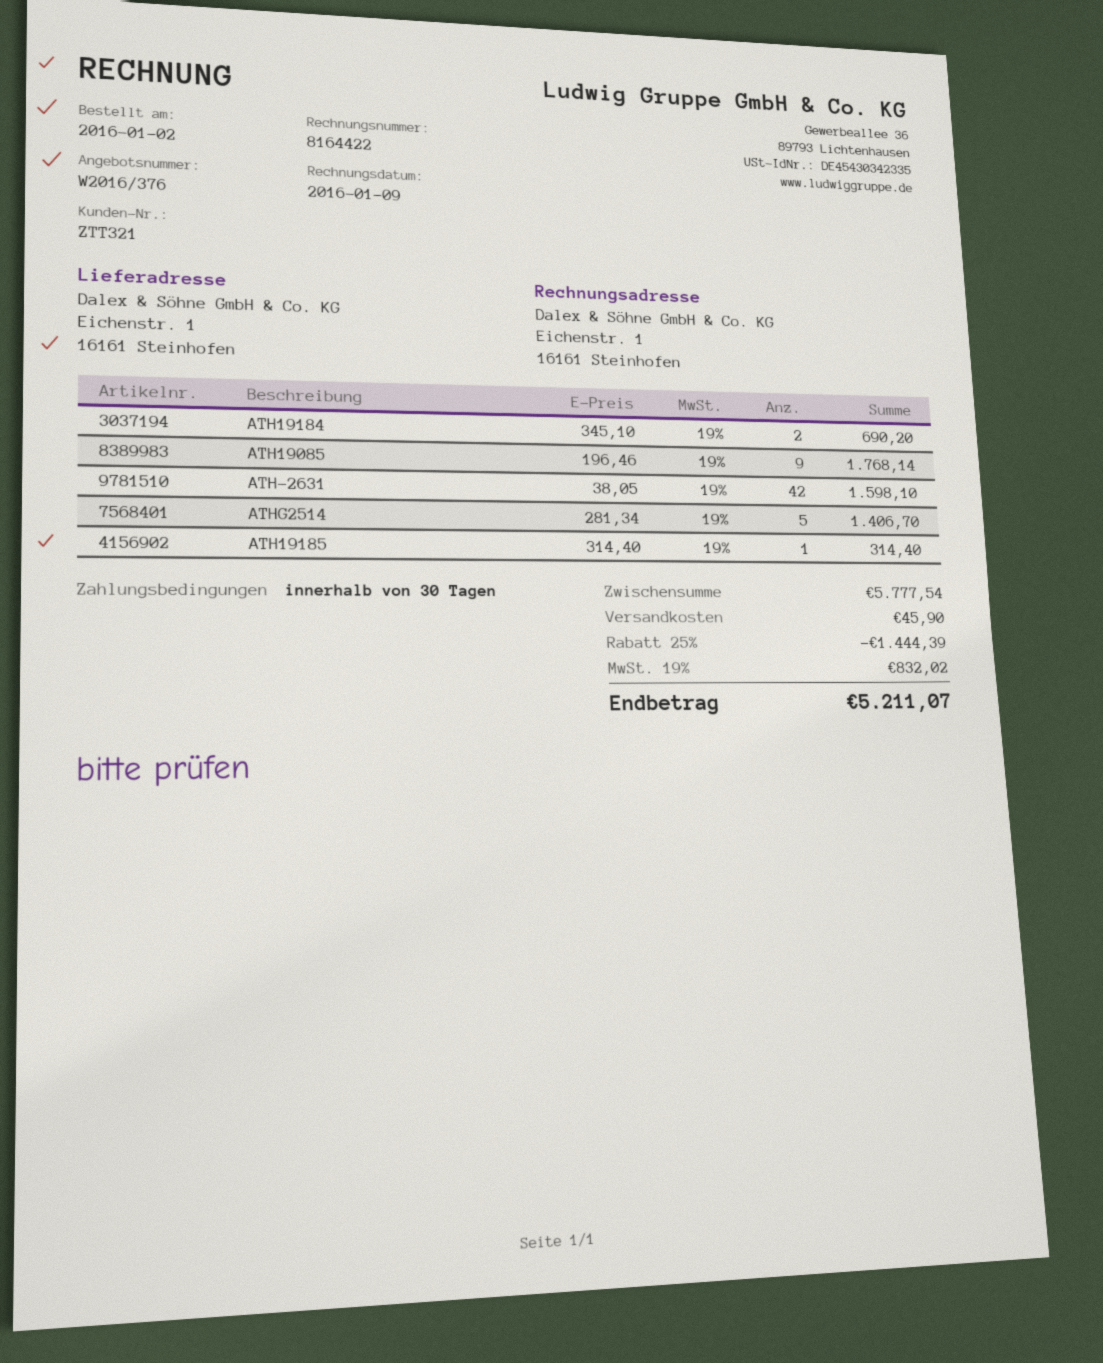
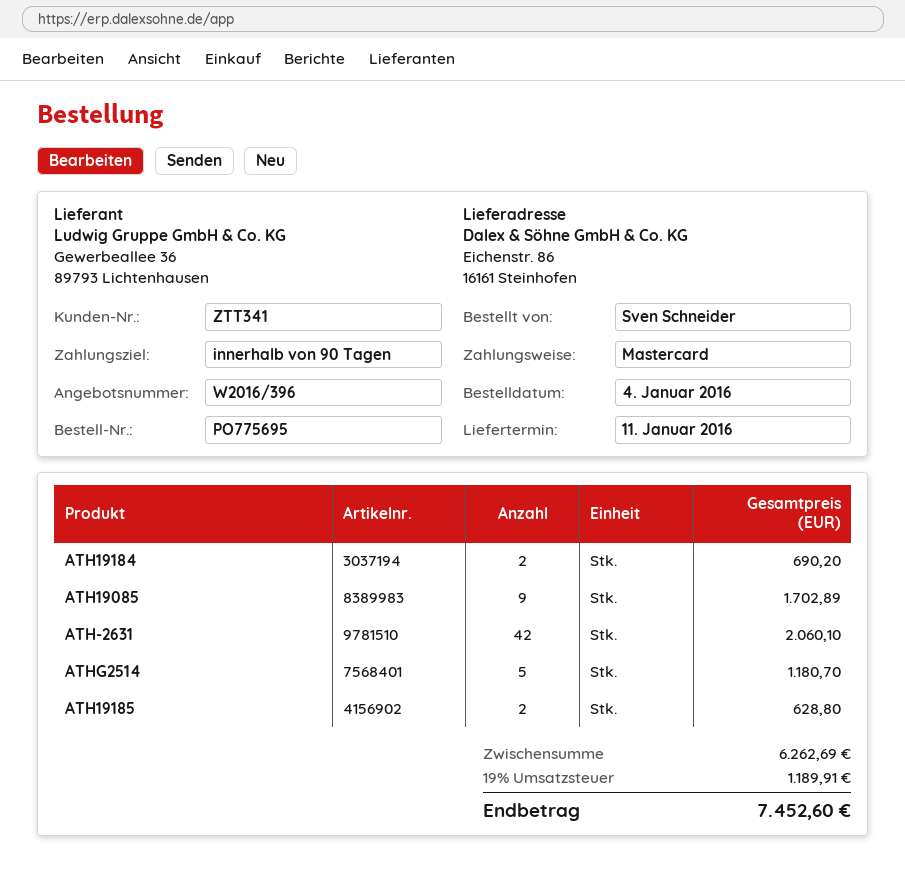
quote number: W2016/376 -> W2016/396
order date: 2016-01-02 -> 2016-01-04
payment terms: 30 days -> 90 days
customer number: ZTT321 -> ZTT341
ship to: Eichenstr. 1, 16161 Steinhofen -> Eichenstr. 86, 16161 Steinhofen
ATH19085: 9 for 1768.14 -> 9 for 1702.89
ATH-2631: 42 for 1598.10 -> 42 for 2060.10
ATHG2514: 5 for 1406.70 -> 5 for 1180.70
ATH19185: 1 for 314.40 -> 2 for 628.80
subtotal: 5777.54 -> 6262.69
discount: 25% = 1444.39 -> none
shipping: 45.90 -> none
tax: 19% = 832.02 -> 19% = 1189.91
total: 5211.07 -> 7452.60

